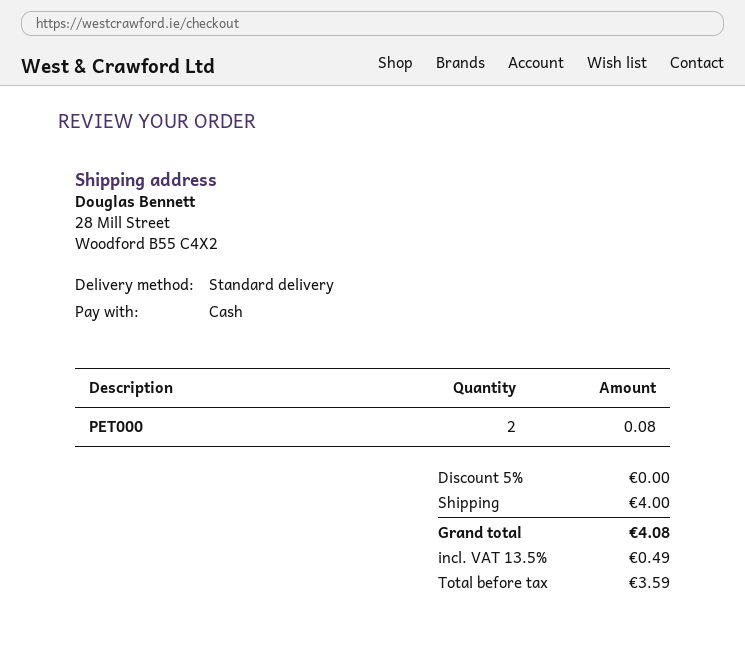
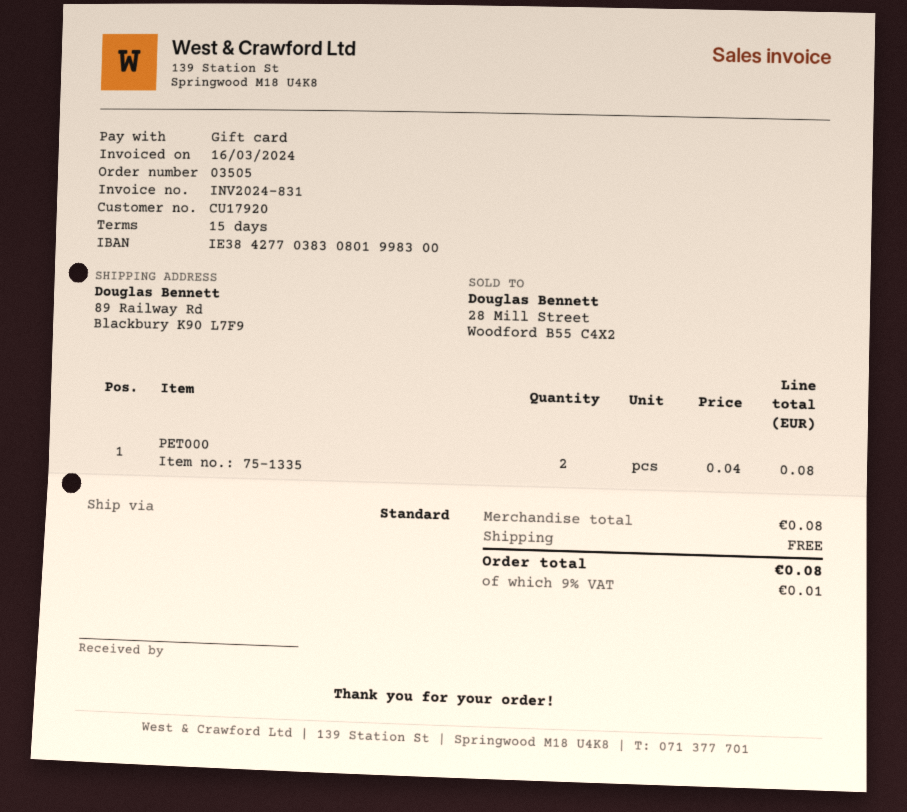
payment method: cash -> gift card
ship to: 28 Mill Street, Woodford B55 C4X2 -> 89 Railway Rd, Blackbury K90 L7F9
discount: 5% = 0.00 -> none
shipping: 4.00 -> 0.00
tax: 13.5% = 0.49 -> 9% = 0.01
total: 4.08 -> 0.08

